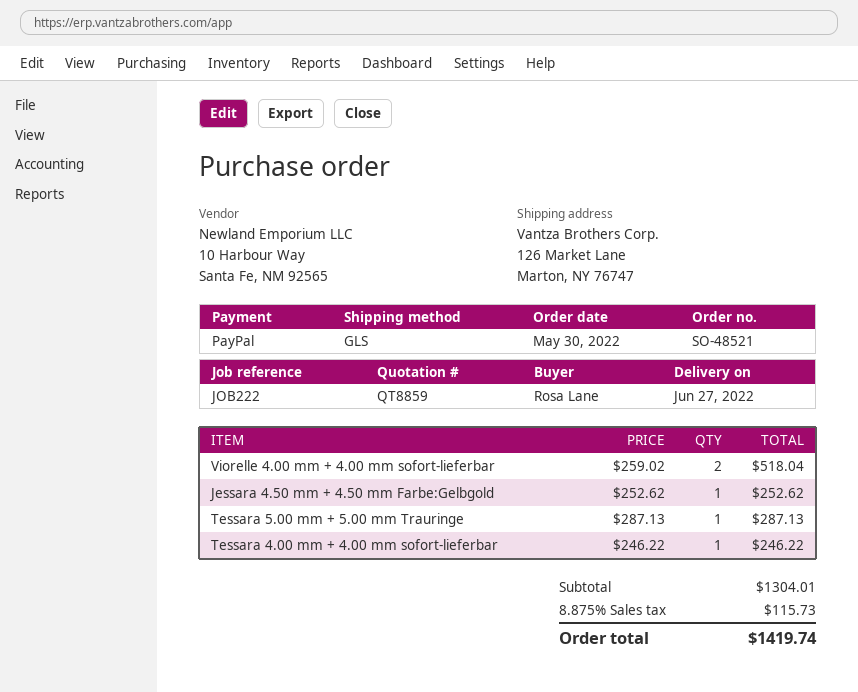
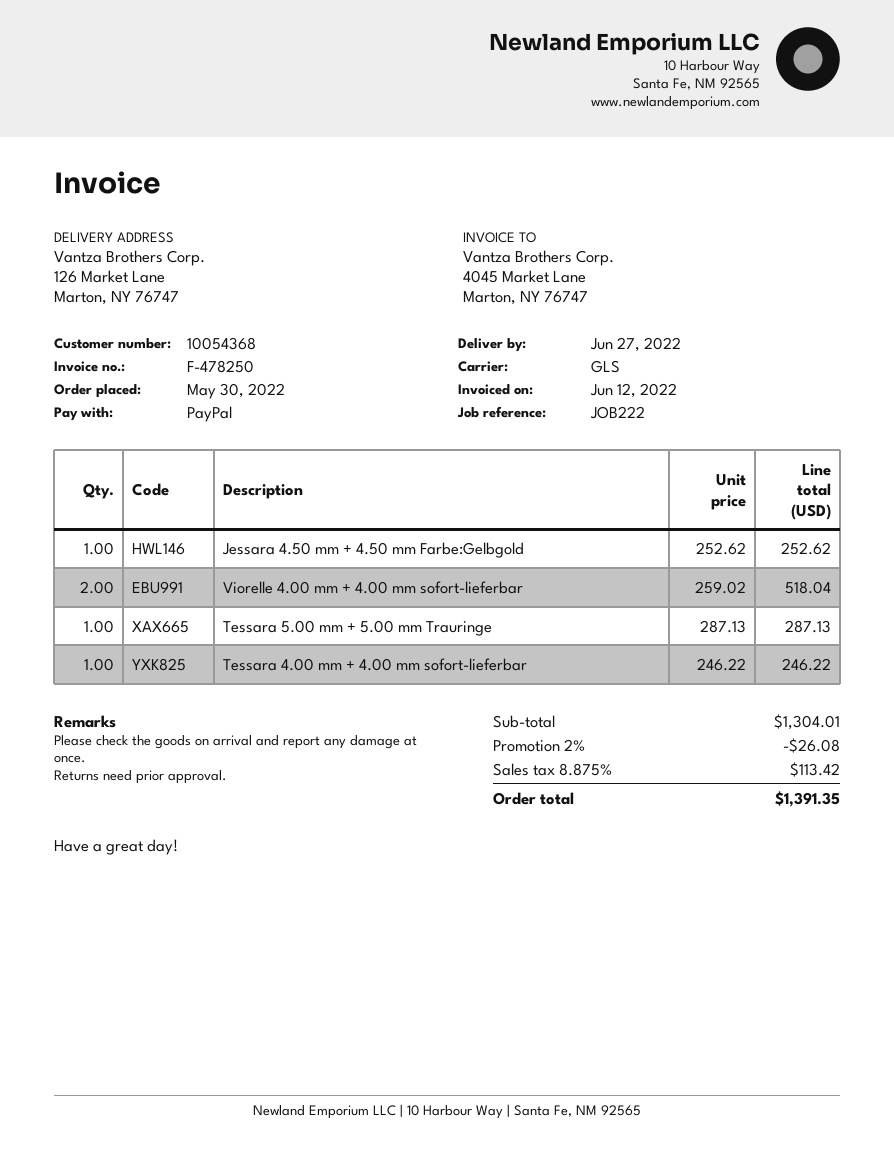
discount: none -> 2% = 26.08
tax: 8.875% = 115.73 -> 8.875% = 113.42
total: 1419.74 -> 1391.35

